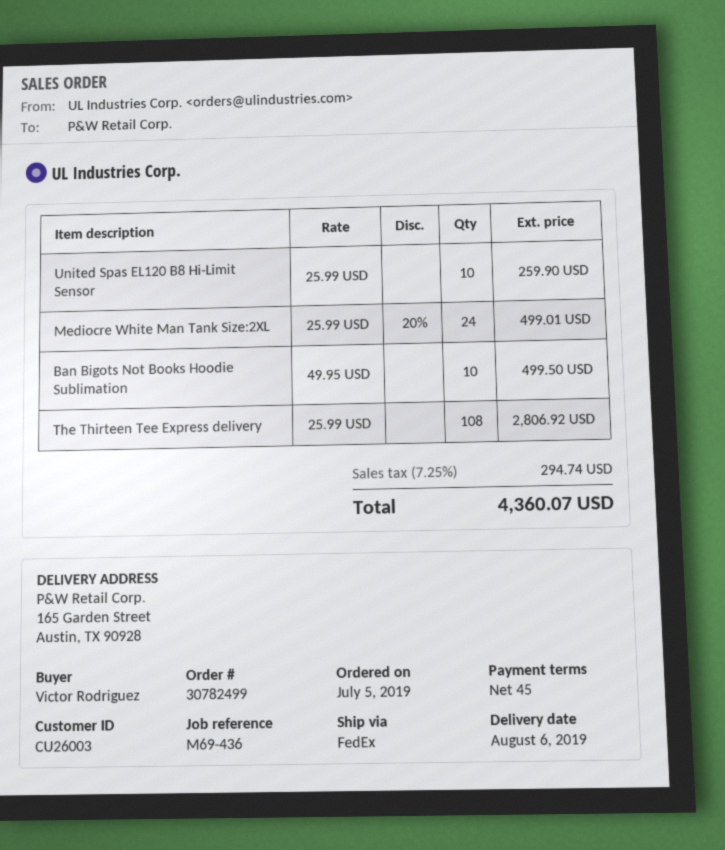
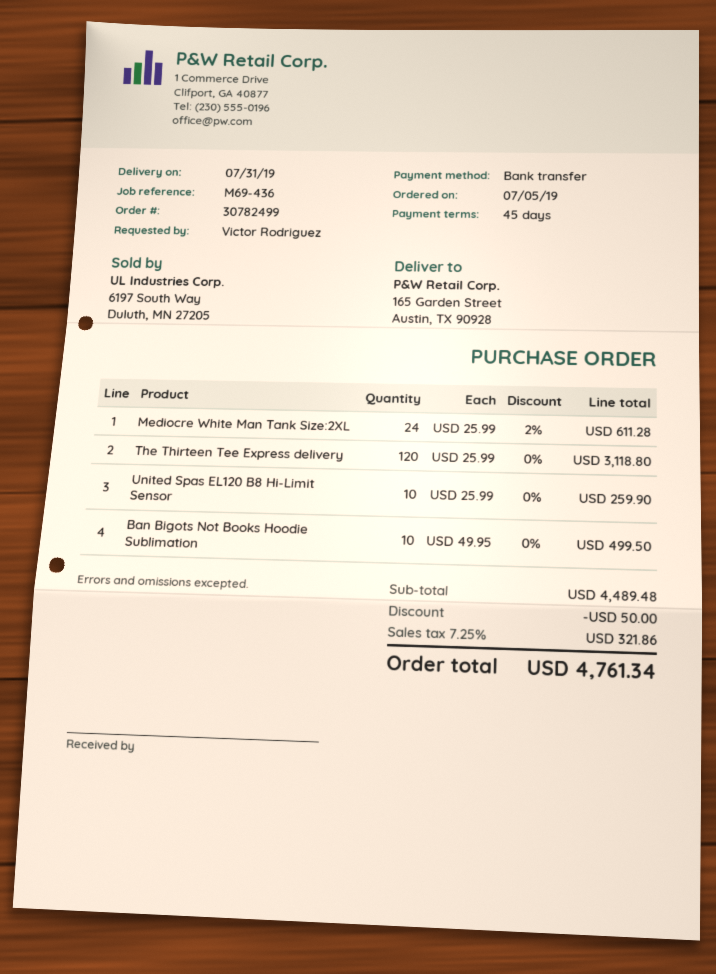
delivery date: 2019-08-06 -> 2019-07-31
Mediocre White Man Tank Size:2XL: 24 x 25.99 - 20% = 499.01 -> 24 x 25.99 - 2% = 611.28
The Thirteen Tee Express delivery: 108 x 25.99 = 2806.92 -> 120 x 25.99 = 3118.80
discount: none -> 50.00
tax: 7.25% = 294.74 -> 7.25% = 321.86
total: 4360.07 -> 4761.34

